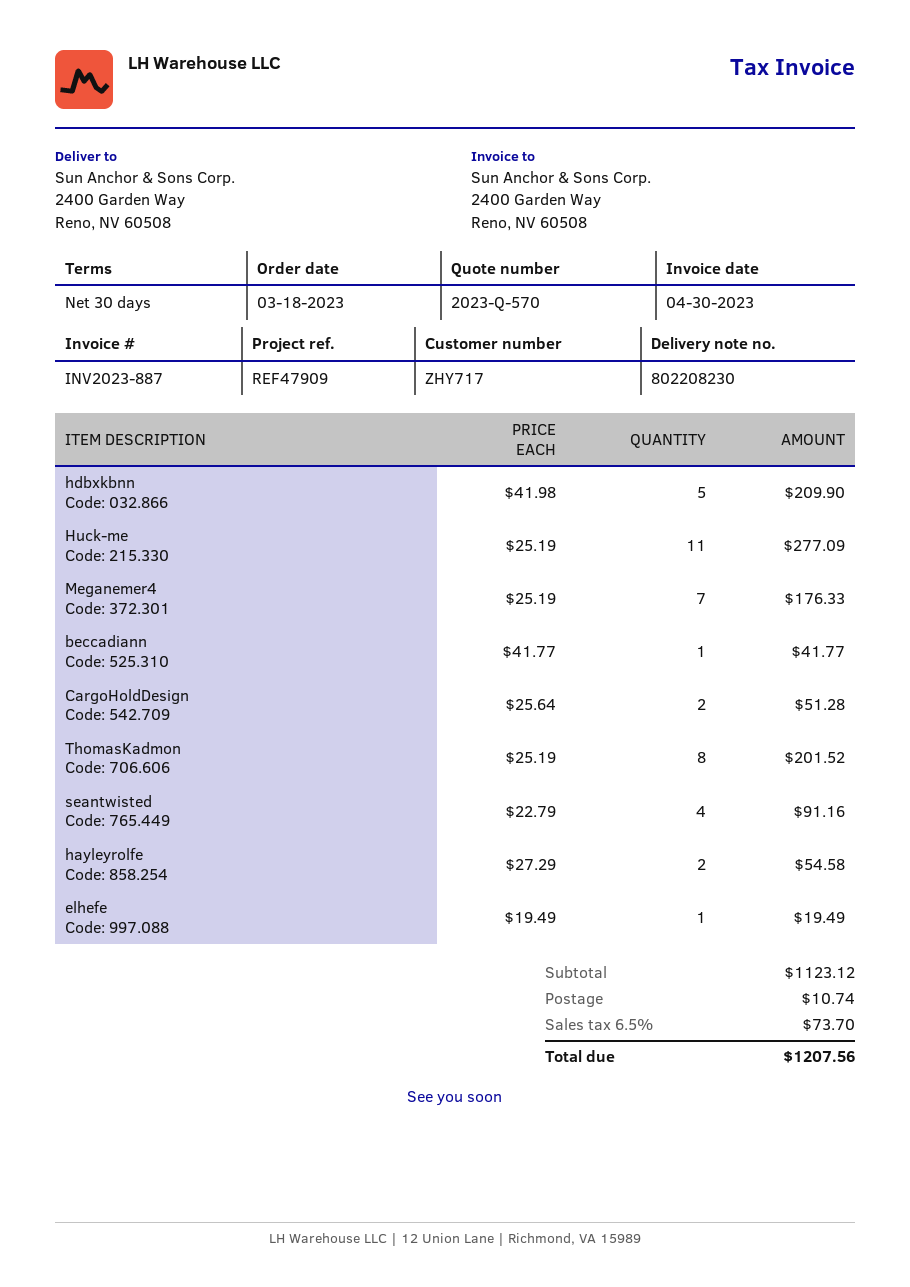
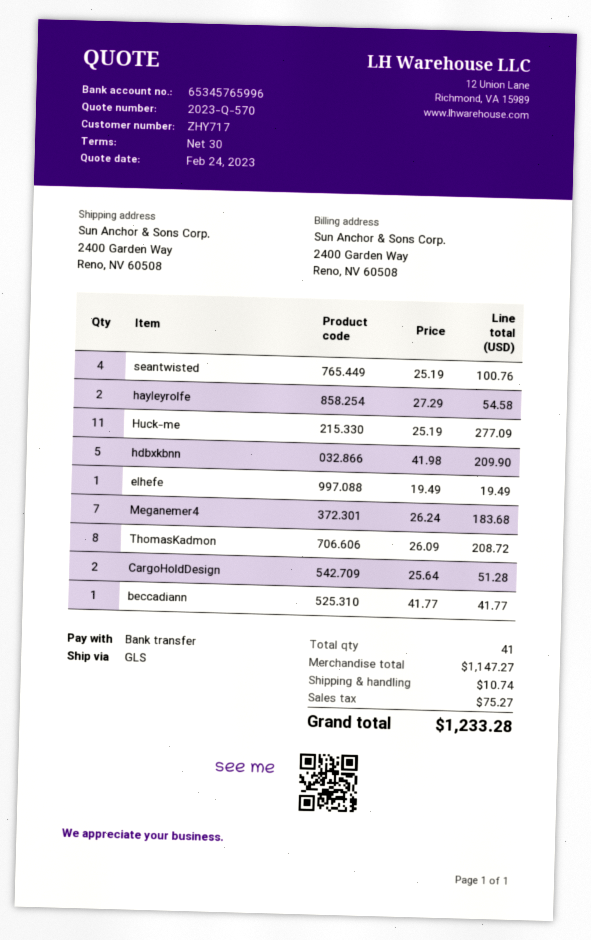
Meganemer4: 7 x 25.19 = 176.33 -> 7 x 26.24 = 183.68
ThomasKadmon: 8 x 25.19 = 201.52 -> 8 x 26.09 = 208.72
seantwisted: 4 x 22.79 = 91.16 -> 4 x 25.19 = 100.76
subtotal: 1123.12 -> 1147.27
tax: 73.70 -> 75.27
total: 1207.56 -> 1233.28

